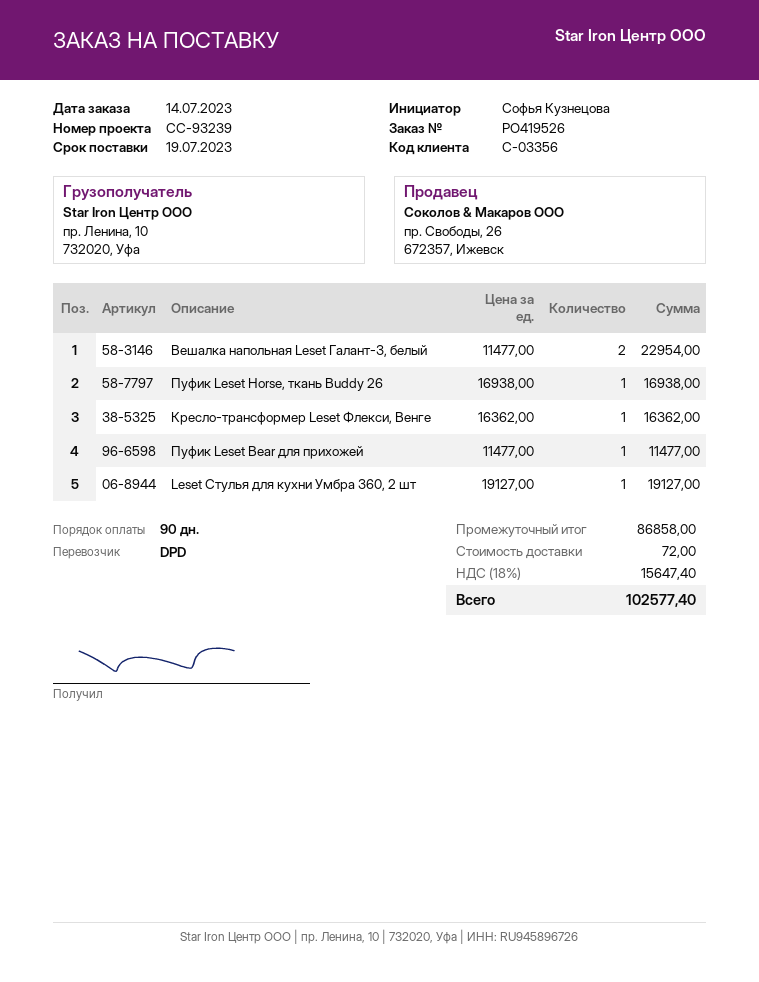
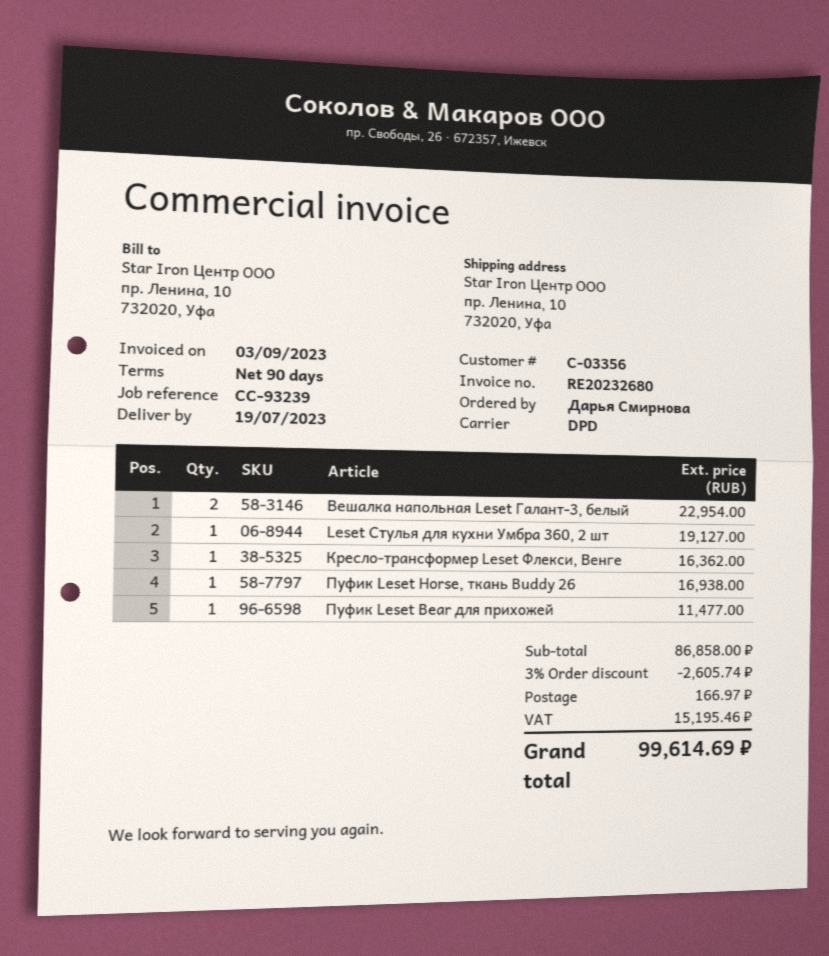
ordered by: Софья Кузнецова -> Дарья Смирнова
discount: none -> 3% = 2605.74
shipping: 72.00 -> 166.97
tax: 15647.40 -> 15195.46
total: 102577.40 -> 99614.69

